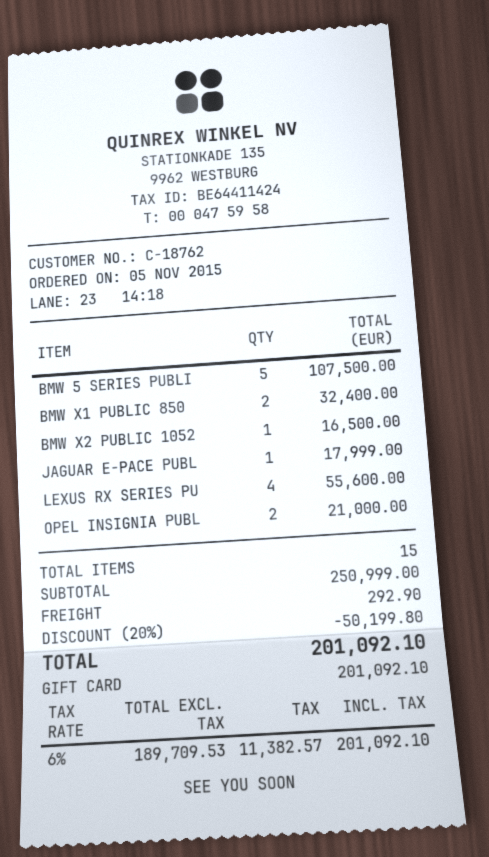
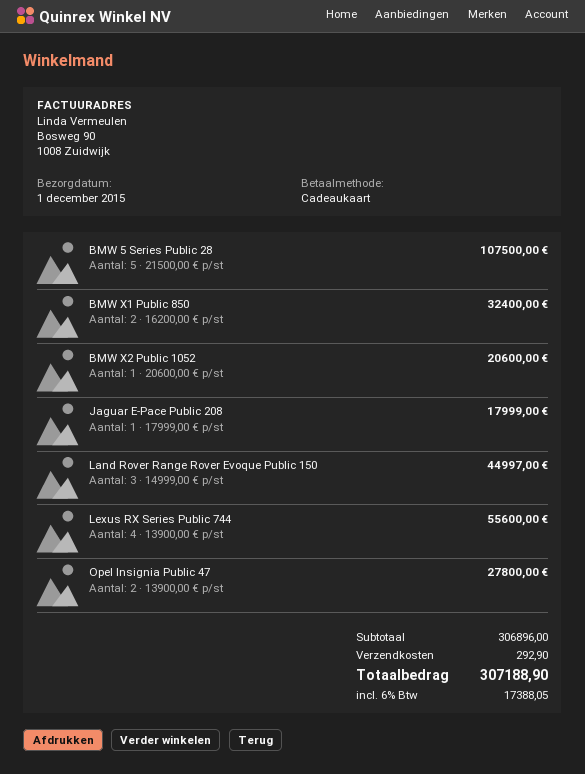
BMW X2 PUBLIC 1052: 1 for 16500.00 -> 1 for 20600.00
OPEL INSIGNIA PUBL: 2 for 21000.00 -> 2 for 27800.00
Land Rover Range Rover Evoque Public 150: none -> 3 for 44997.00
subtotal: 250999.00 -> 306896.00
discount: 20% = 50199.80 -> none
tax: 6% = 11382.57 -> 6% = 17388.05
total: 201092.10 -> 307188.90

